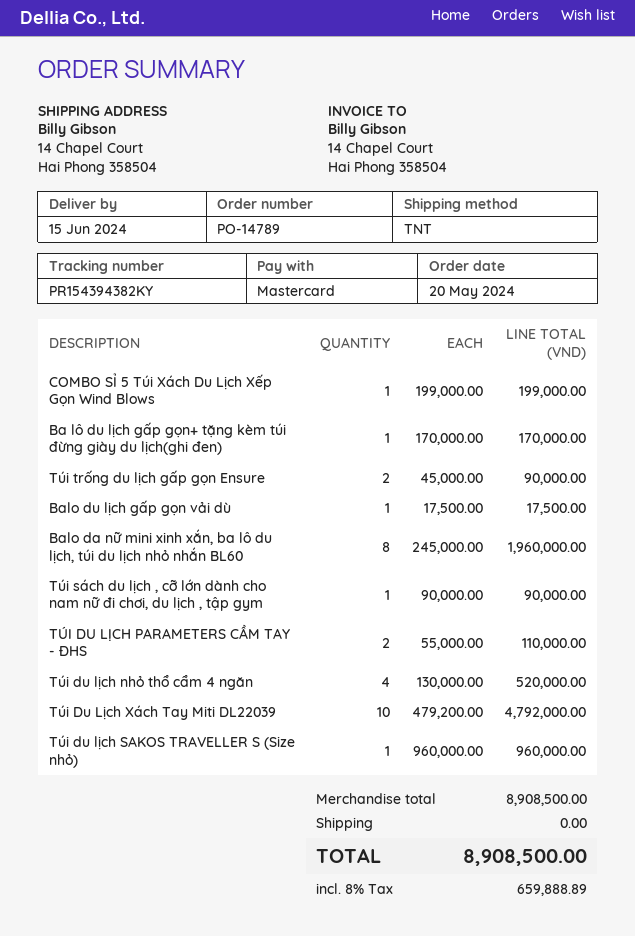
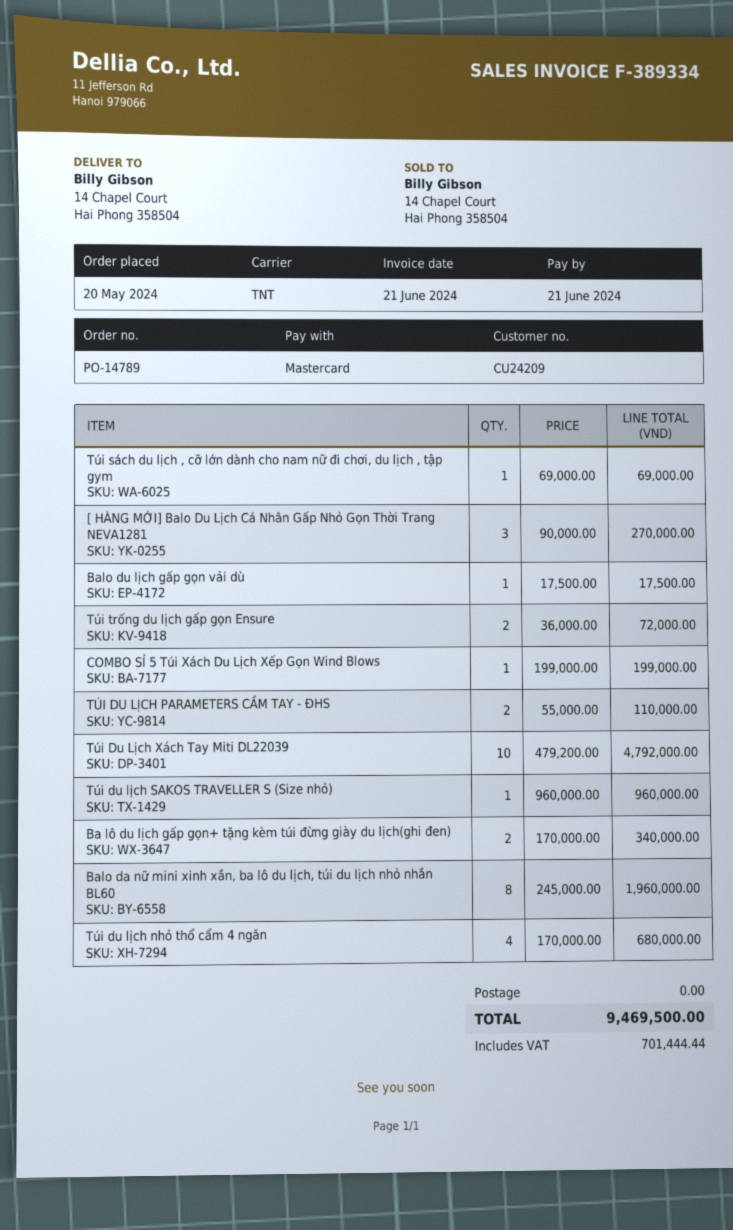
Ba lô du lịch gấp gọn+ tặng kèm túi đừng giày du lịch(ghi đen): 1 x 170000.00 = 170000.00 -> 2 x 170000.00 = 340000.00
Túi trống du lịch gấp gọn Ensure: 2 x 45000.00 = 90000.00 -> 2 x 36000.00 = 72000.00
Túi sách du lịch , cỡ lớn dành cho nam nữ đi chơi, du lịch , tập gym: 1 x 90000.00 = 90000.00 -> 1 x 69000.00 = 69000.00
Túi du lịch nhỏ thổ cẩm 4 ngăn: 4 x 130000.00 = 520000.00 -> 4 x 170000.00 = 680000.00
[ HÀNG MỚI] Balo Du Lịch Cá Nhân Gấp Nhỏ Gọn Thời Trang NEVA1281: none -> 3 x 90000.00 = 270000.00
tax: 659888.89 -> 701444.44
total: 8908500.00 -> 9469500.00

